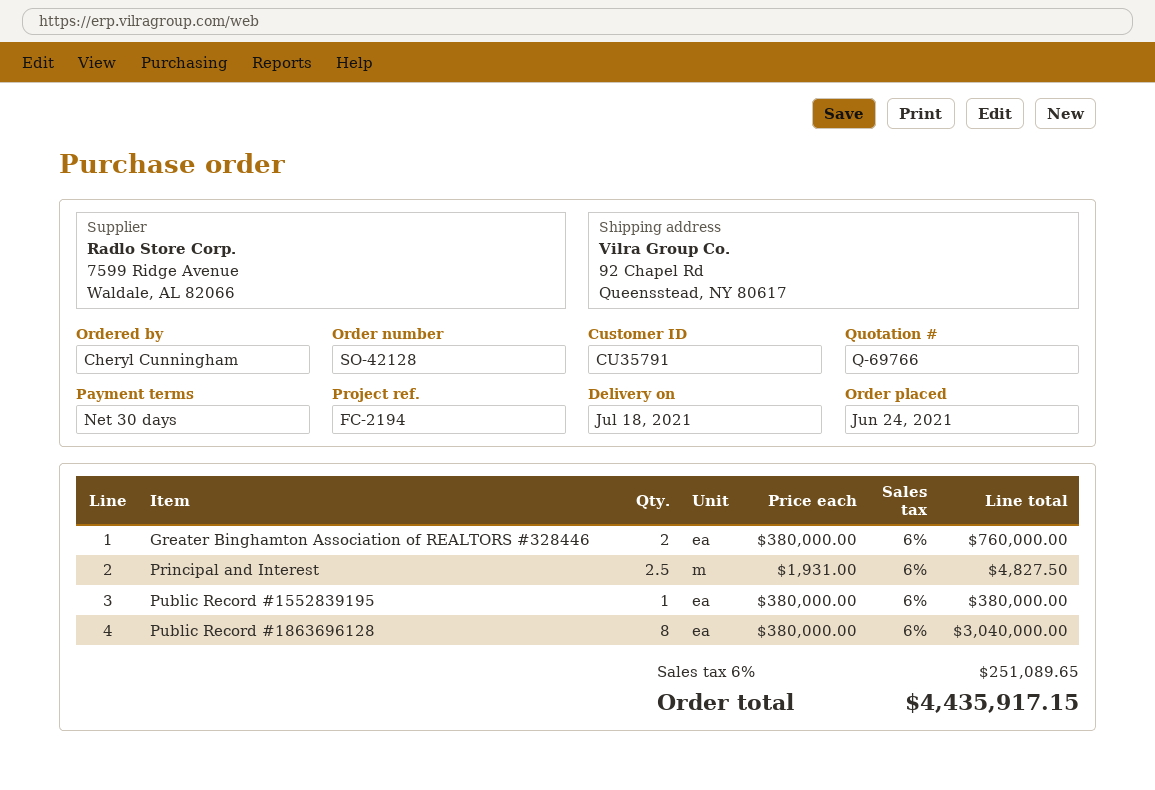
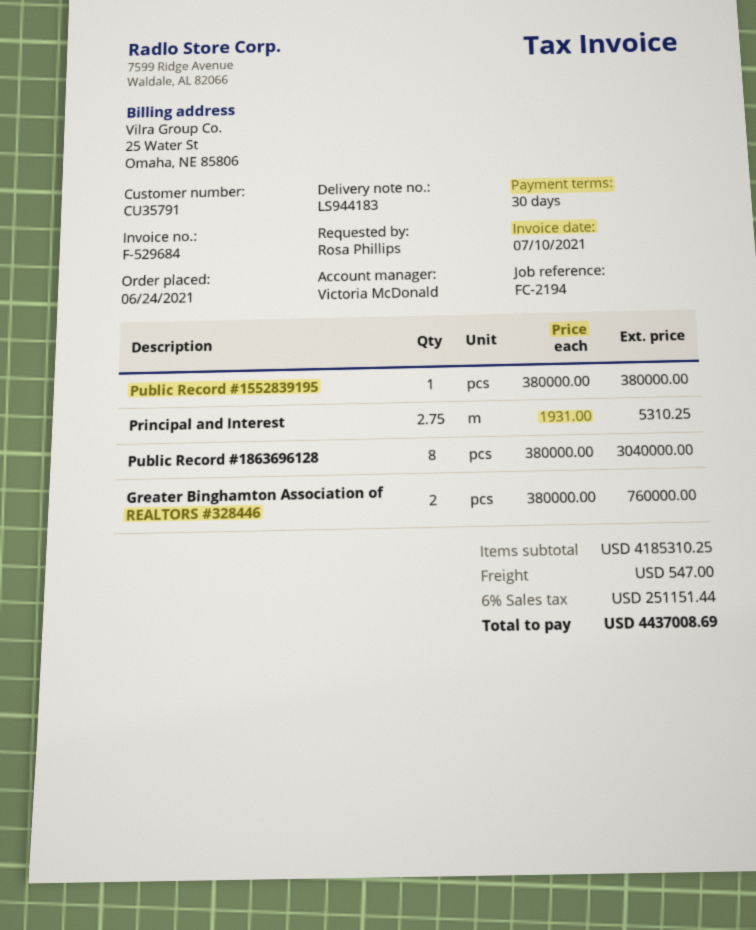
ordered by: Cheryl Cunningham -> Rosa Phillips
Principal and Interest: 2.5 x 1931.00 = 4827.50 -> 2.75 x 1931.00 = 5310.25
shipping: none -> 547.00
tax: 6% = 251089.65 -> 6% = 251151.44
total: 4435917.15 -> 4437008.69

